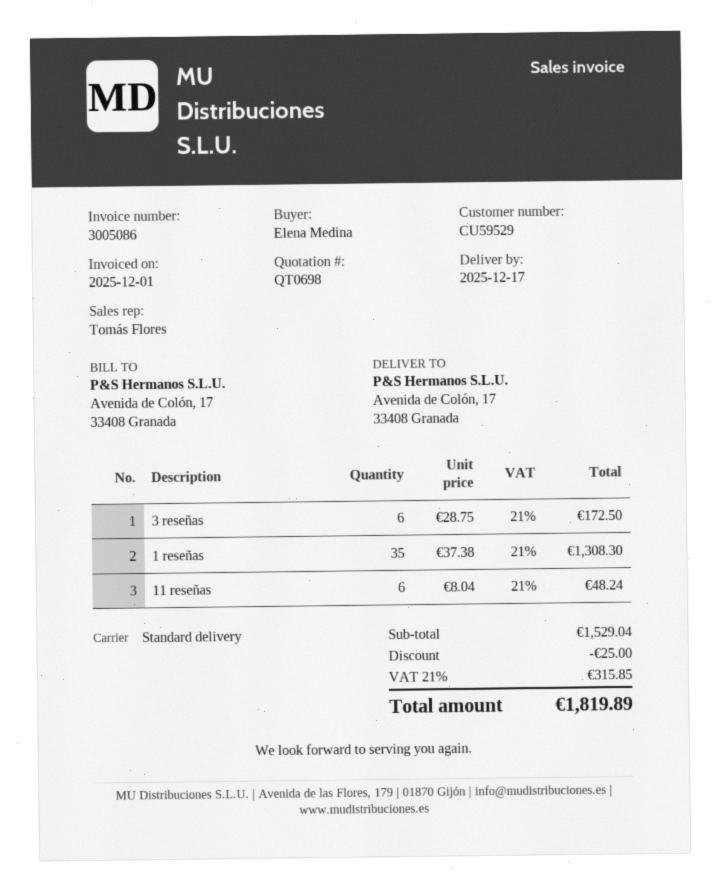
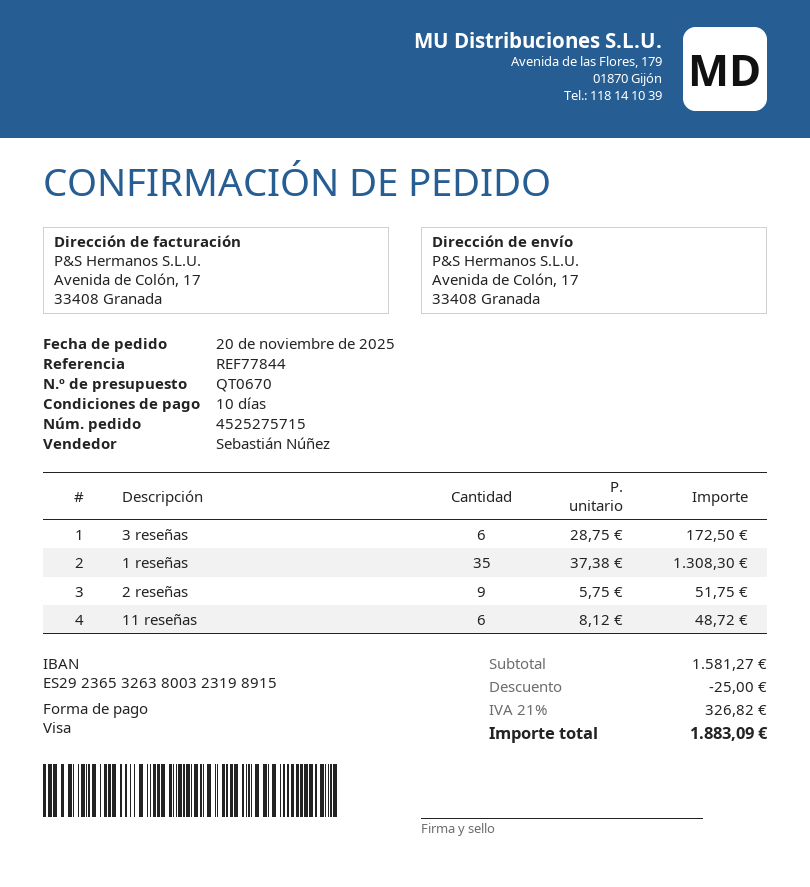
quote number: QT0698 -> QT0670
sales rep: Tomás Flores -> Sebastián Núñez
11 reseñas: 6 x 8.04 = 48.24 -> 6 x 8.12 = 48.72
2 reseñas: none -> 9 x 5.75 = 51.75
subtotal: 1529.04 -> 1581.27
tax: 21% = 315.85 -> 21% = 326.82
total: 1819.89 -> 1883.09

